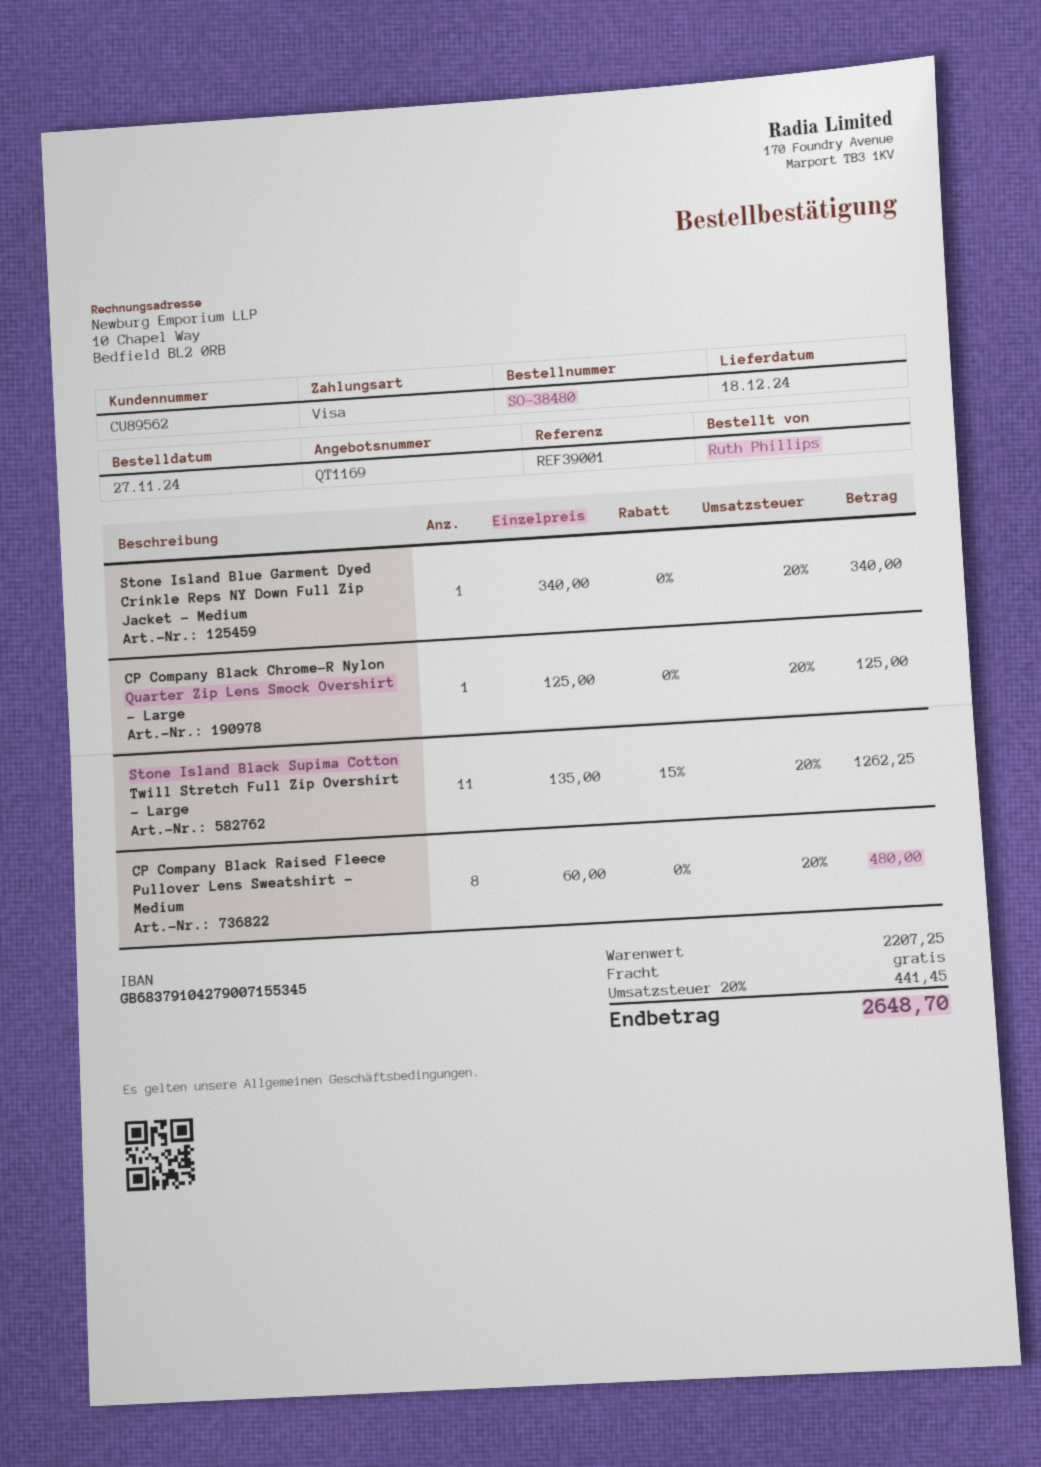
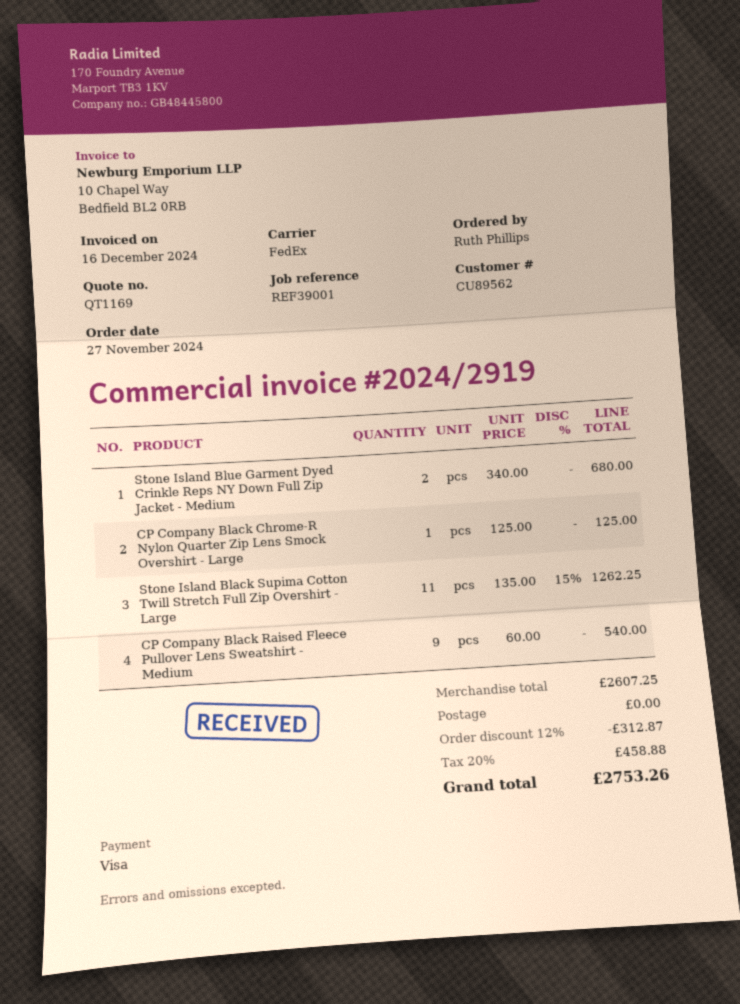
Stone Island Blue Garment Dyed Crinkle Reps NY Down Full Zip Jacket - Medium: 1 x 340.00 = 340.00 -> 2 x 340.00 = 680.00
CP Company Black Raised Fleece Pullover Lens Sweatshirt - Medium: 8 x 60.00 = 480.00 -> 9 x 60.00 = 540.00
subtotal: 2207.25 -> 2607.25
discount: none -> 12% = 312.87
tax: 20% = 441.45 -> 20% = 458.88
total: 2648.70 -> 2753.26

